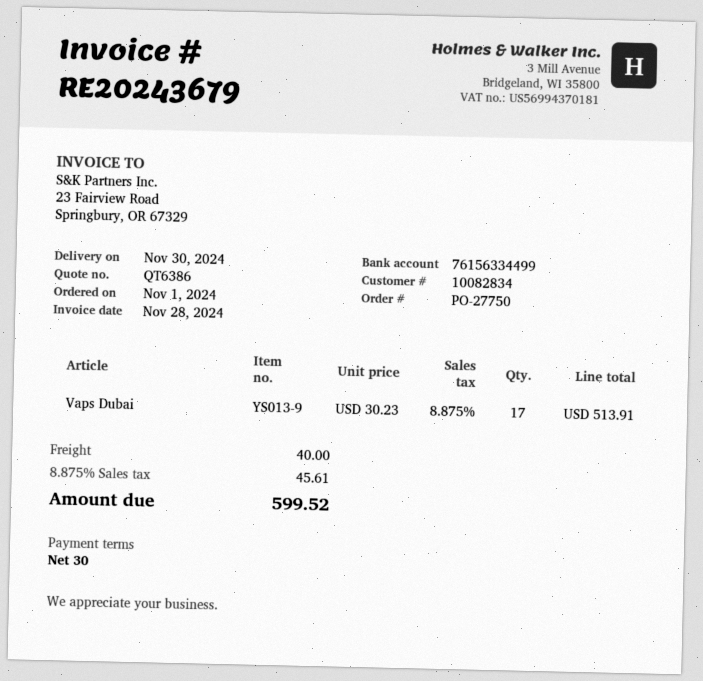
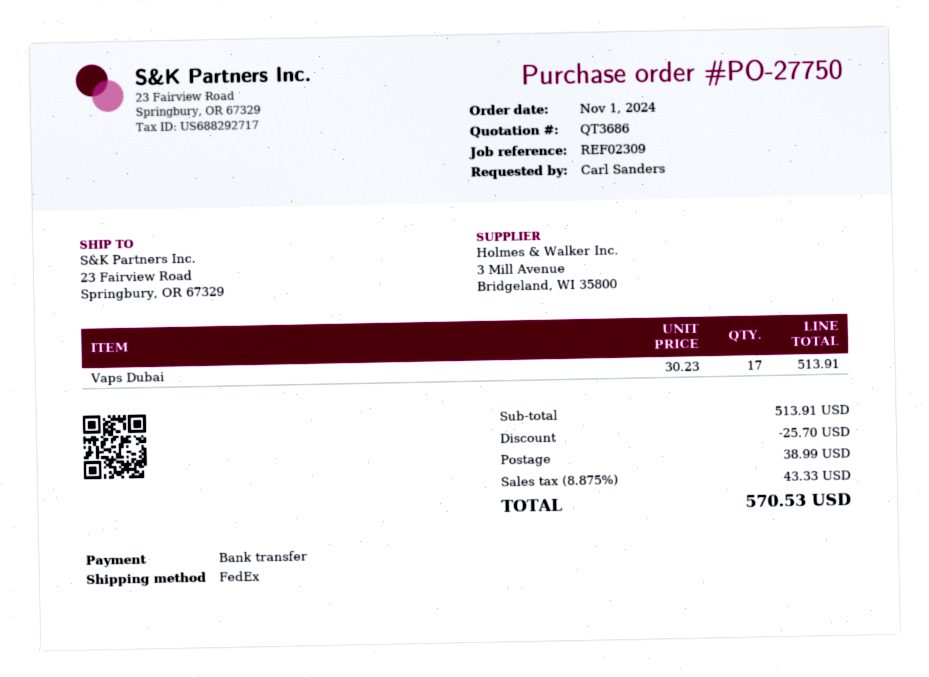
quote number: QT6386 -> QT3686
discount: none -> 25.70
shipping: 40.00 -> 38.99
tax: 8.875% = 45.61 -> 8.875% = 43.33
total: 599.52 -> 570.53

